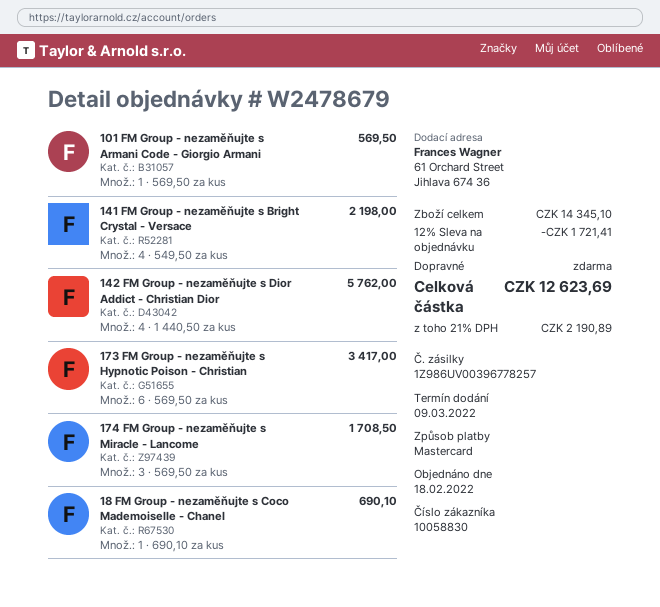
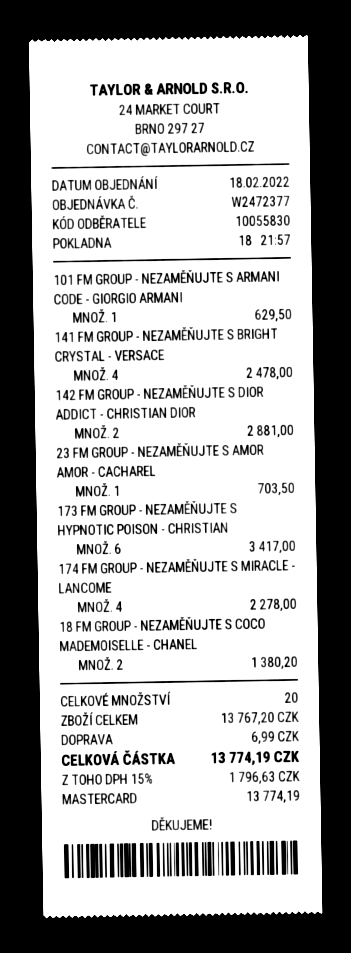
order number: W2478679 -> W2472377
customer number: 10058830 -> 10055830
101 FM Group - nezaměňujte s Armani Code - Giorgio Armani: 1 for 569.50 -> 1 for 629.50
141 FM Group - nezaměňujte s Bright Crystal - Versace: 4 for 2198.00 -> 4 for 2478.00
142 FM Group - nezaměňujte s Dior Addict - Christian Dior: 4 for 5762.00 -> 2 for 2881.00
174 FM Group - nezaměňujte s Miracle - Lancome: 3 for 1708.50 -> 4 for 2278.00
18 FM Group - nezaměňujte s Coco Mademoiselle - Chanel: 1 for 690.10 -> 2 for 1380.20
23 FM GROUP - NEZAMĚŇUJTE S AMOR AMOR - CACHAREL: none -> 1 for 703.50
subtotal: 14345.10 -> 13767.20
discount: 12% = 1721.41 -> none
shipping: 0.00 -> 6.99
tax: 21% = 2190.89 -> 15% = 1796.63
total: 12623.69 -> 13774.19

